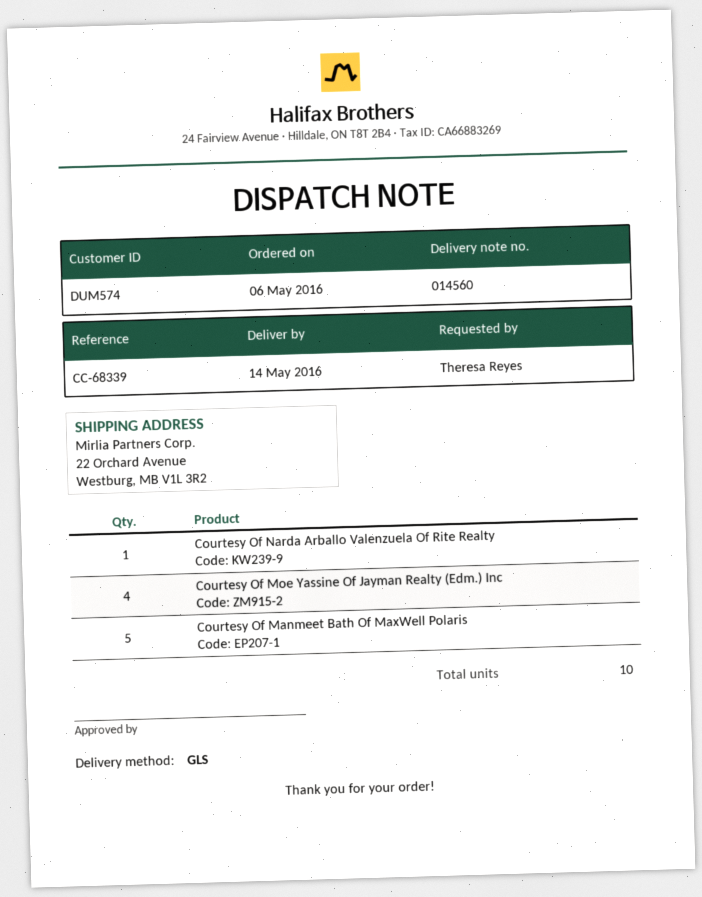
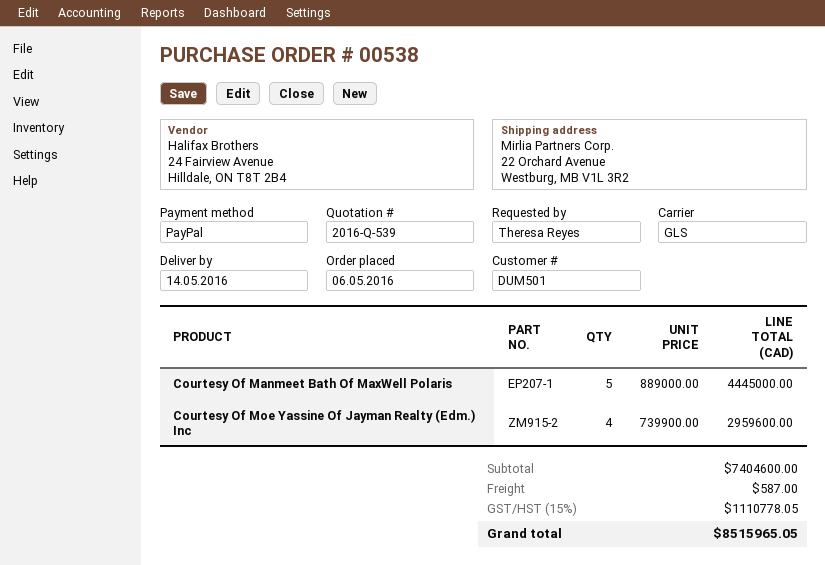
customer number: DUM574 -> DUM501
Courtesy Of Narda Arballo Valenzuela Of Rite Realty: 1 -> none

